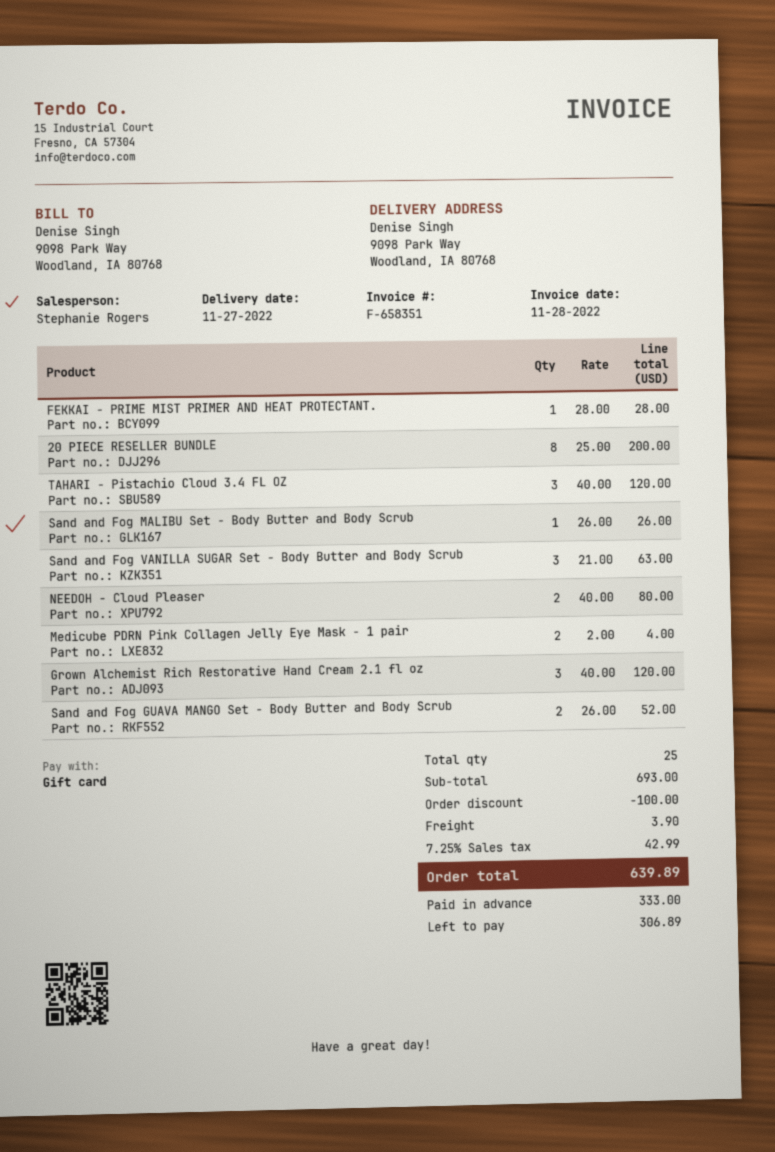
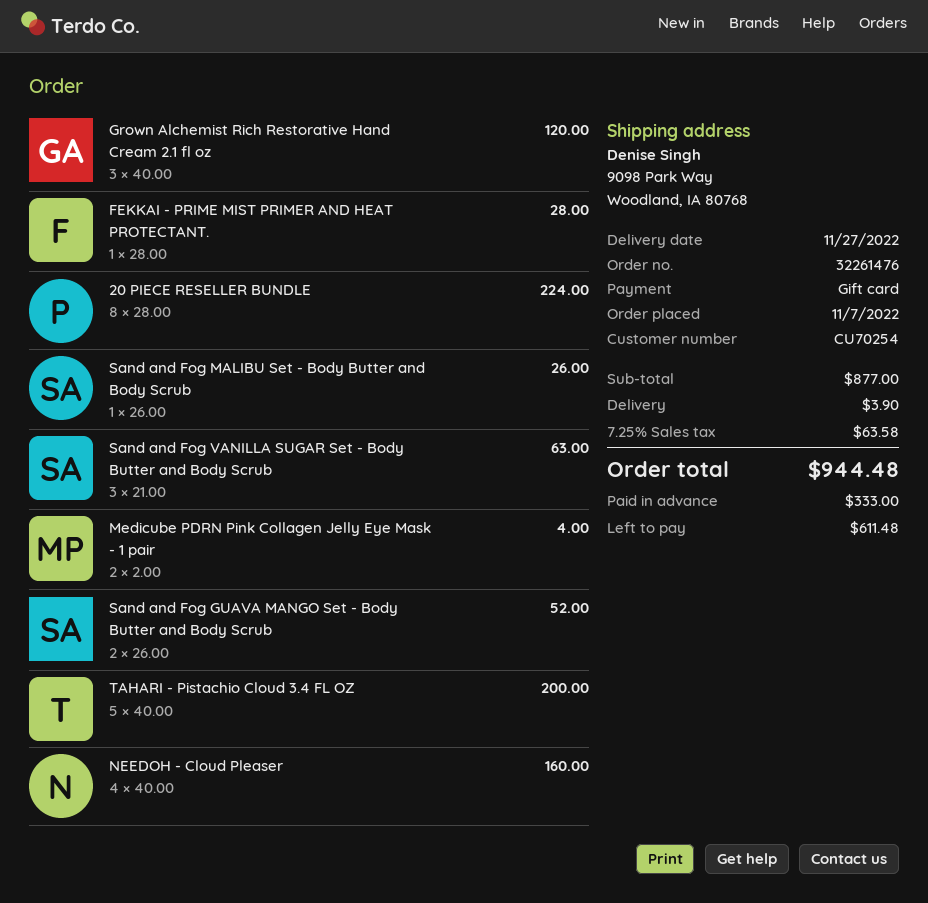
20 PIECE RESELLER BUNDLE: 8 x 25.00 = 200.00 -> 8 x 28.00 = 224.00
TAHARI - Pistachio Cloud 3.4 FL OZ: 3 x 40.00 = 120.00 -> 5 x 40.00 = 200.00
NEEDOH - Cloud Pleaser: 2 x 40.00 = 80.00 -> 4 x 40.00 = 160.00
subtotal: 693.00 -> 877.00
discount: 100.00 -> none
tax: 7.25% = 42.99 -> 7.25% = 63.58
total: 639.89 -> 944.48
balance: 306.89 -> 611.48

